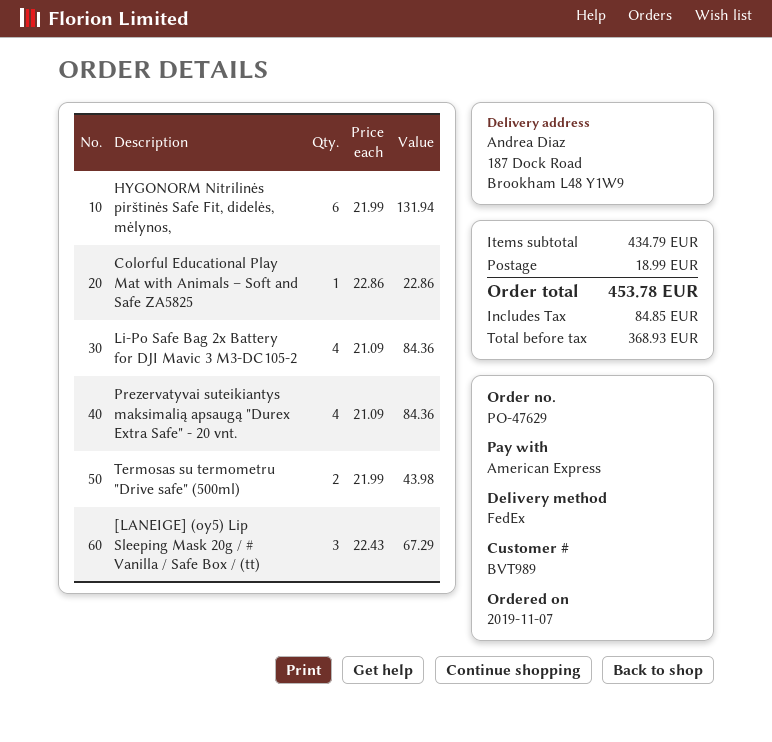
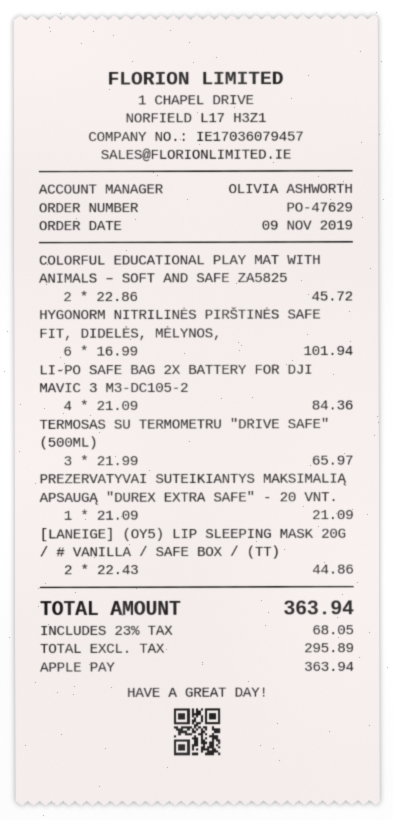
order date: 2019-11-07 -> 2019-11-09
payment method: American Express -> Apple Pay
HYGONORM Nitrilinės pirštinės Safe Fit, didelės, mėlynos,: 6 x 21.99 = 131.94 -> 6 x 16.99 = 101.94
Colorful Educational Play Mat with Animals – Soft and Safe ZA5825: 1 x 22.86 = 22.86 -> 2 x 22.86 = 45.72
Prezervatyvai suteikiantys maksimalią apsaugą "Durex Extra Safe" - 20 vnt.: 4 x 21.09 = 84.36 -> 1 x 21.09 = 21.09
Termosas su termometru "Drive safe" (500ml): 2 x 21.99 = 43.98 -> 3 x 21.99 = 65.97
[LANEIGE] (oy5) Lip Sleeping Mask 20g / # Vanilla / Safe Box / (tt): 3 x 22.43 = 67.29 -> 2 x 22.43 = 44.86
shipping: 18.99 -> none
net: 368.93 -> 295.89
tax: 84.85 -> 68.05
total: 453.78 -> 363.94

